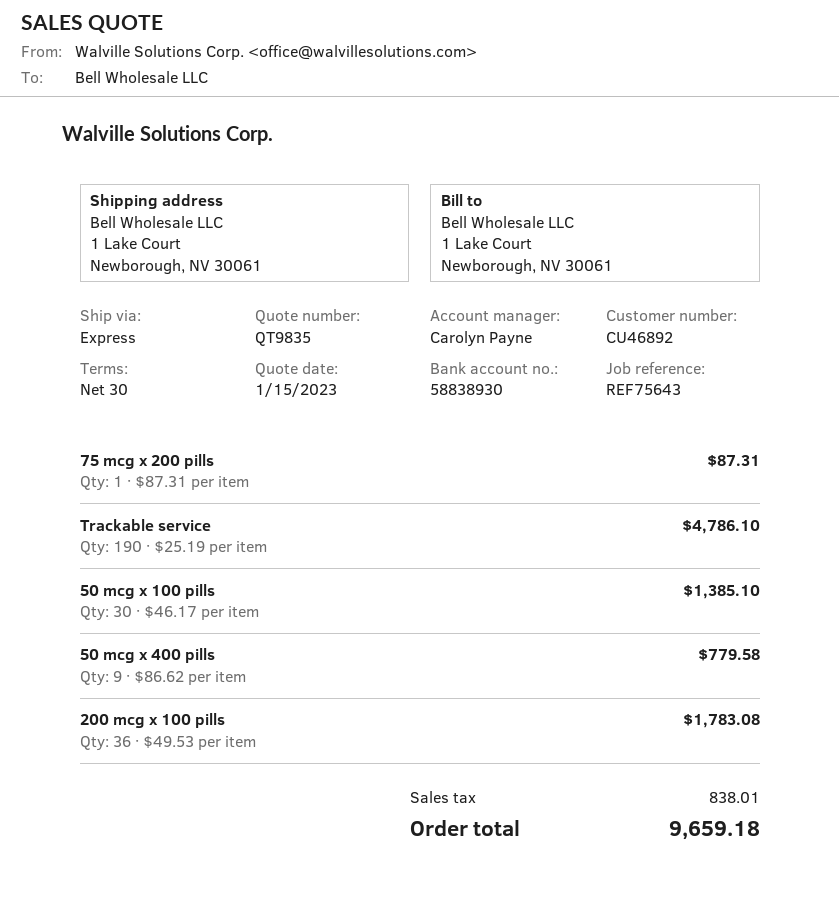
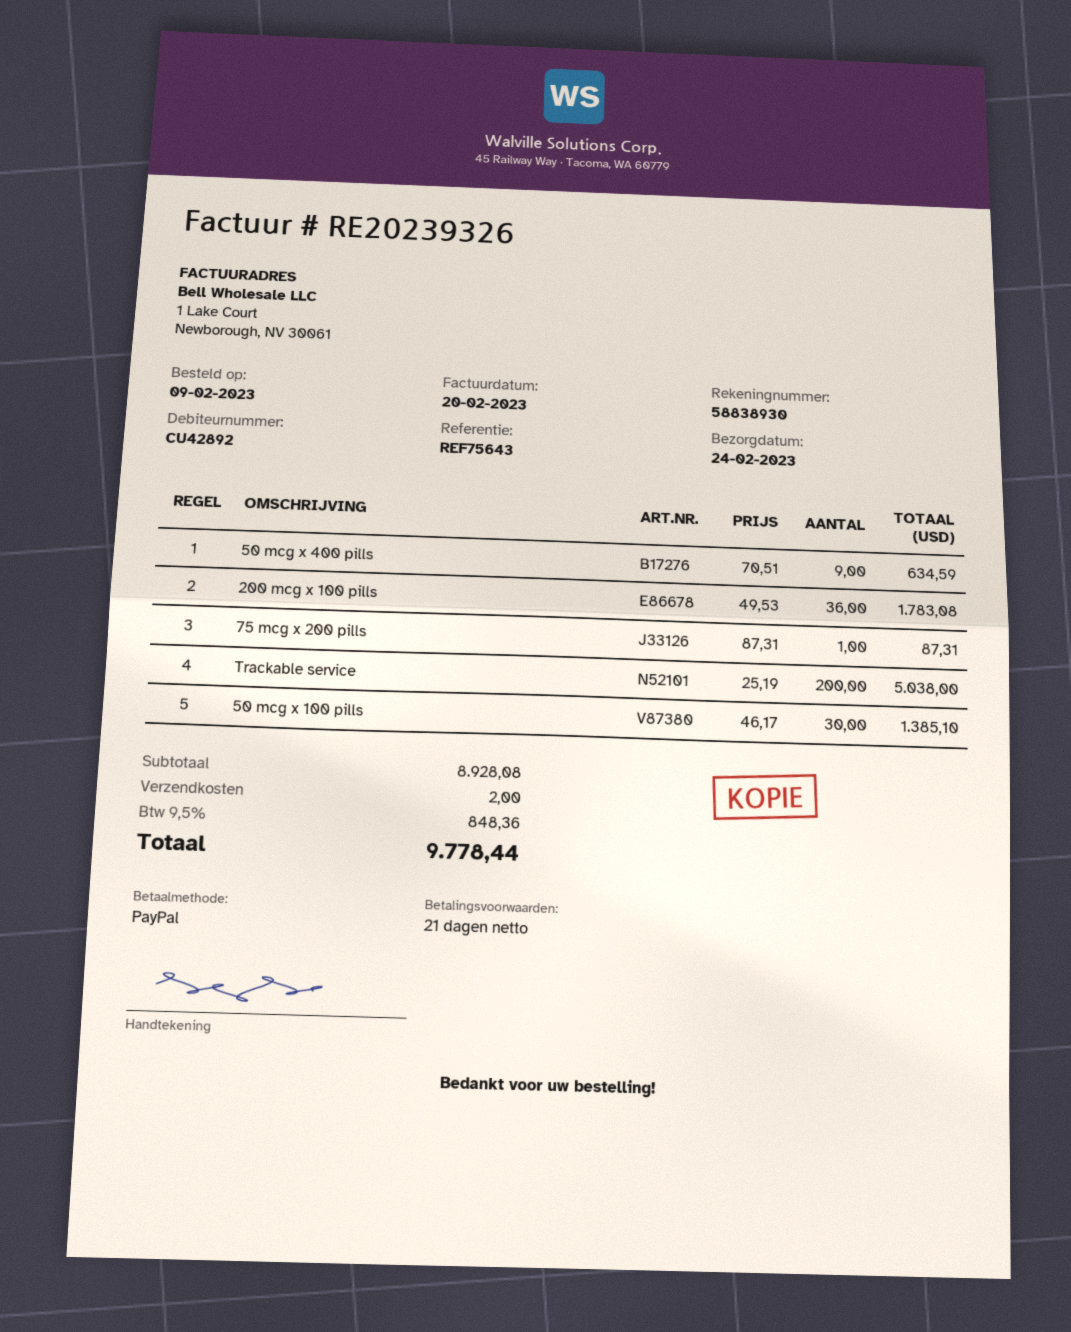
payment terms: 30 days -> 21 days
customer number: CU46892 -> CU42892
Trackable service: 190 x 25.19 = 4786.10 -> 200 x 25.19 = 5038.00
50 mcg x 400 pills: 9 x 86.62 = 779.58 -> 9 x 70.51 = 634.59
shipping: none -> 2.00
tax: 838.01 -> 848.36
total: 9659.18 -> 9778.44

